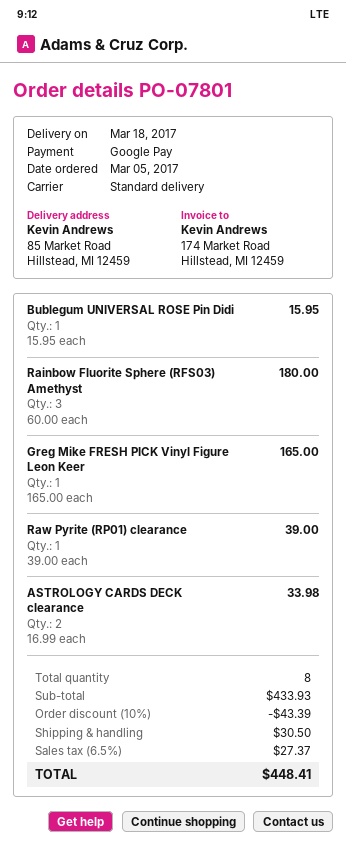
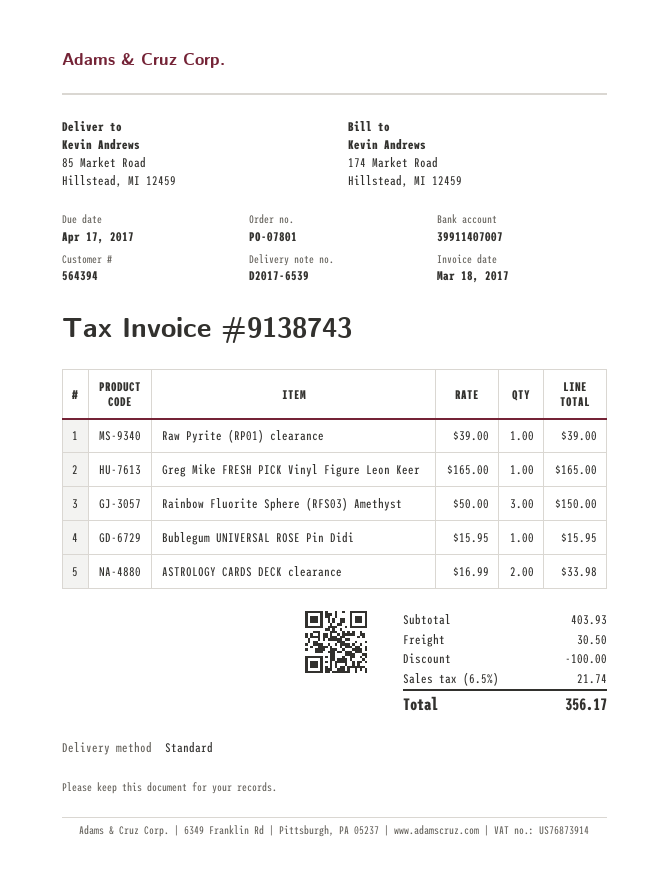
Rainbow Fluorite Sphere (RFS03) Amethyst: 3 x 60.00 = 180.00 -> 3 x 50.00 = 150.00
subtotal: 433.93 -> 403.93
discount: 43.39 -> 100.00
tax: 6.5% = 27.37 -> 6.5% = 21.74
total: 448.41 -> 356.17

